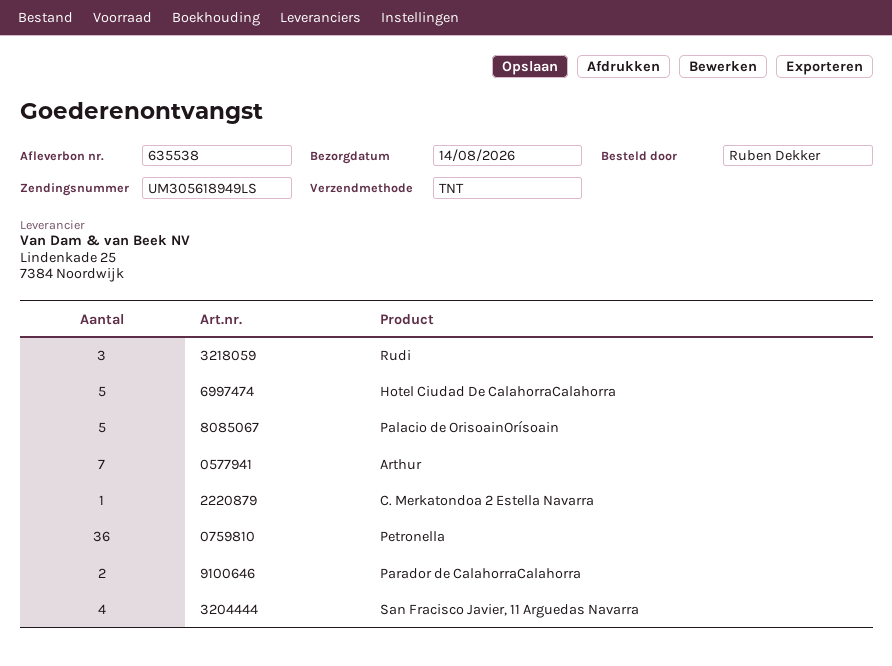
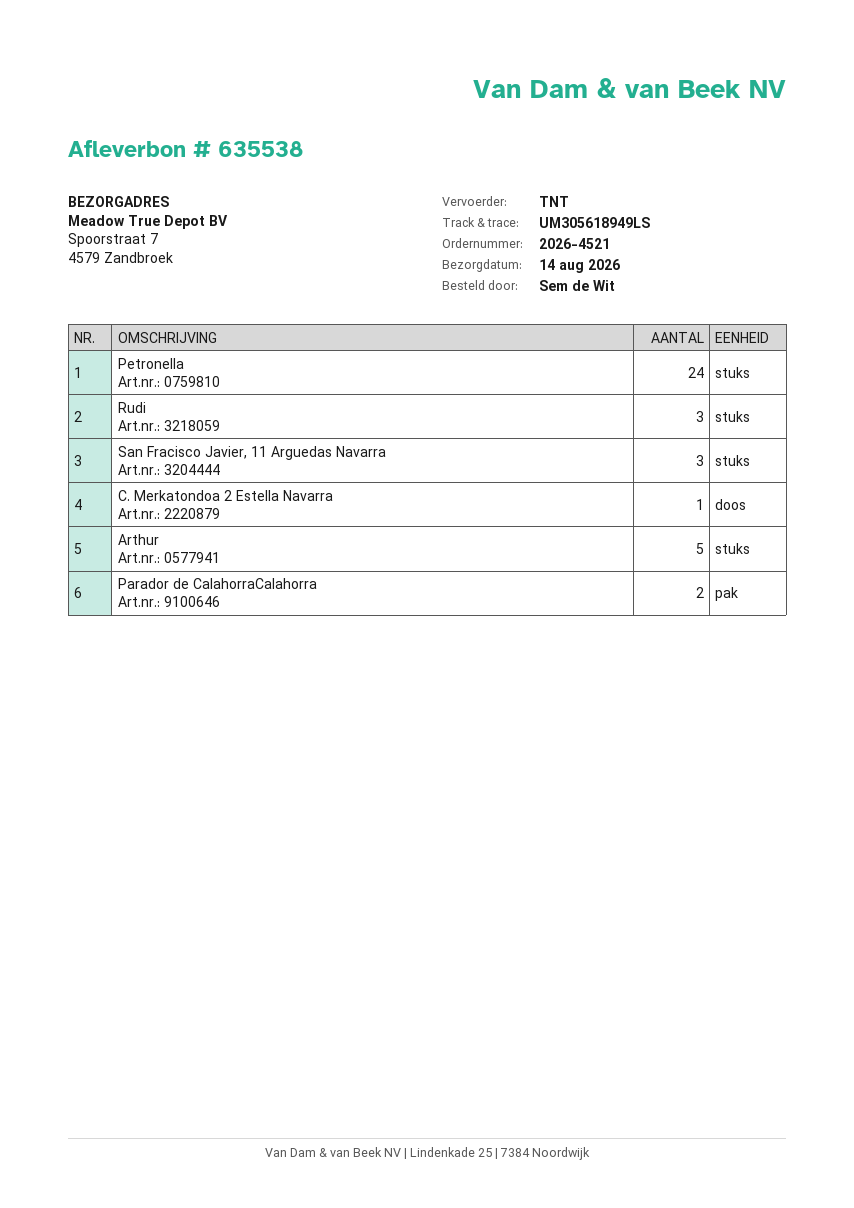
ordered by: Ruben Dekker -> Sem de Wit
Hotel Ciudad De CalahorraCalahorra: 5 -> none
Palacio de OrisoainOrísoain: 5 -> none
Arthur: 7 -> 5
Petronella: 36 -> 24
San Fracisco Javier, 11 Arguedas Navarra: 4 -> 3

